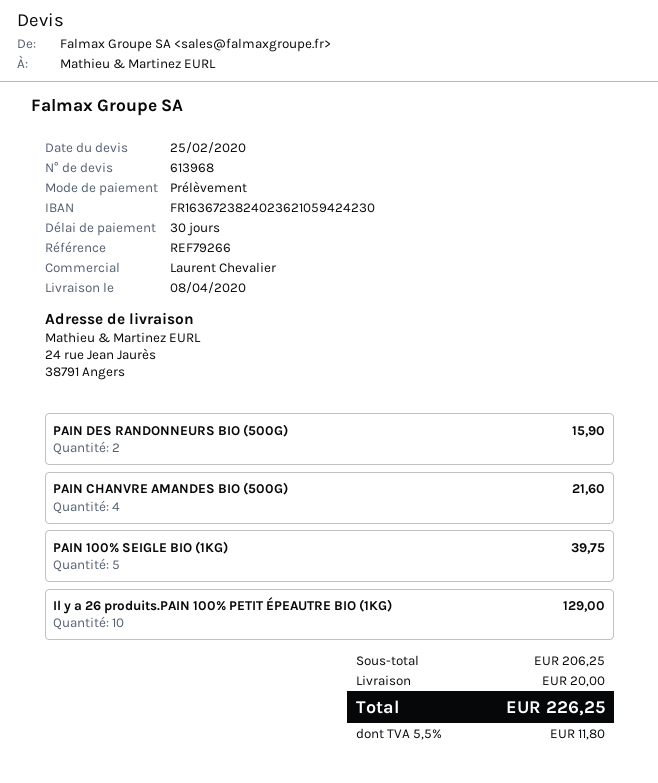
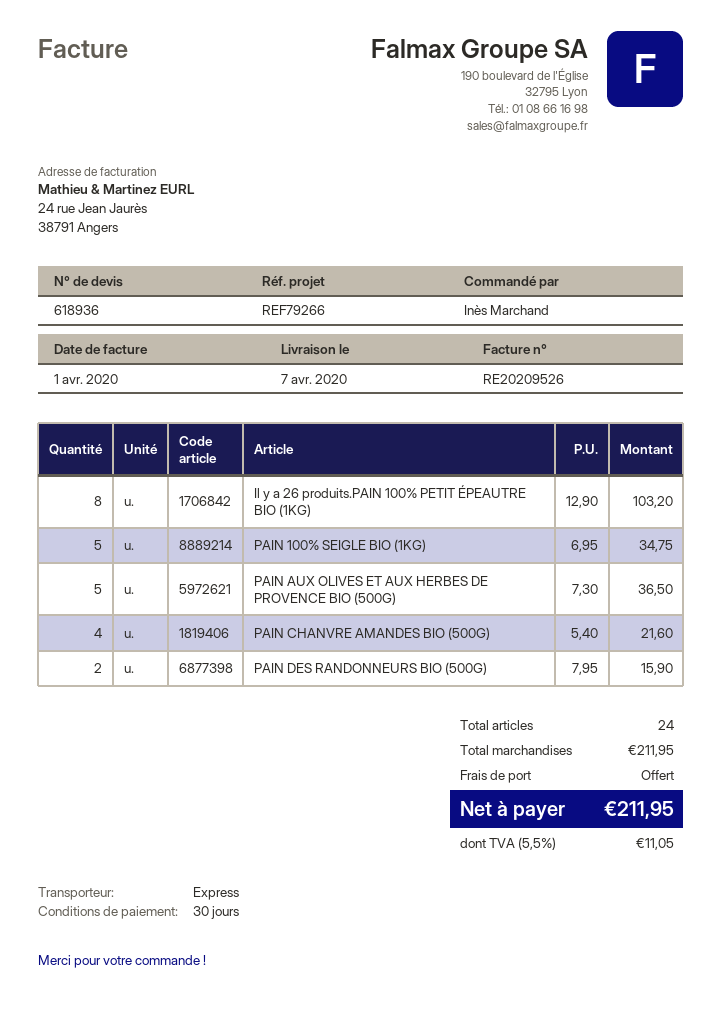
quote number: 613968 -> 618936
delivery date: 2020-04-08 -> 2020-04-07
PAIN 100% SEIGLE BIO (1KG): 5 for 39.75 -> 5 for 34.75
Il y a 26 produits.PAIN 100% PETIT ÉPEAUTRE BIO (1KG): 10 for 129.00 -> 8 for 103.20
PAIN AUX OLIVES ET AUX HERBES DE PROVENCE BIO (500G): none -> 5 for 36.50
subtotal: 206.25 -> 211.95
shipping: 20.00 -> 0.00
tax: 5.5% = 11.80 -> 5.5% = 11.05
total: 226.25 -> 211.95

